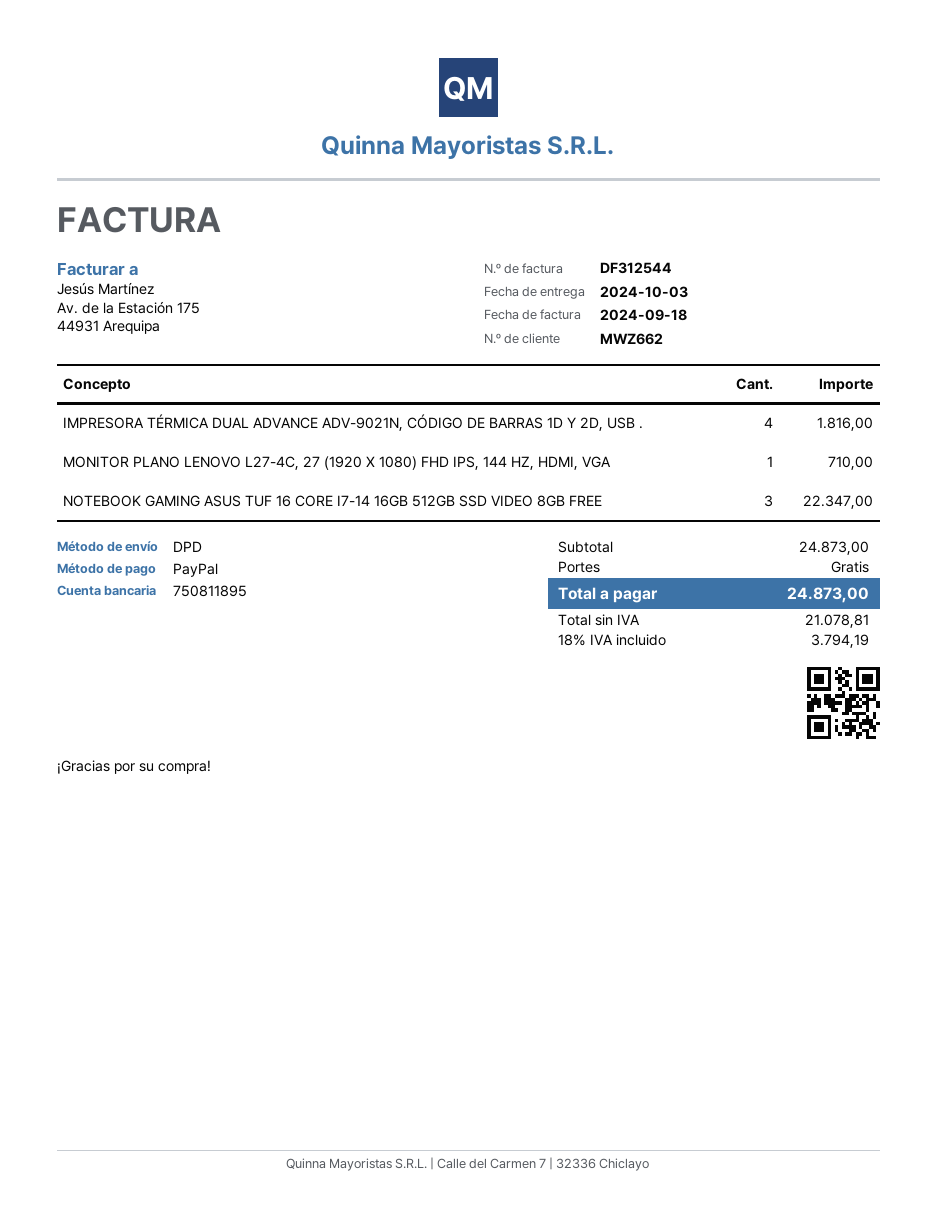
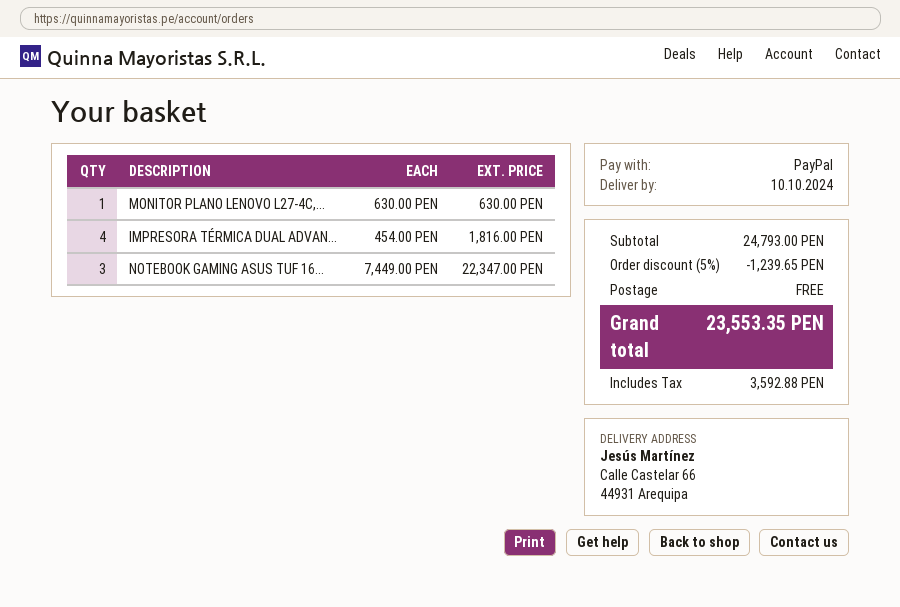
delivery date: 2024-10-03 -> 2024-10-10
MONITOR PLANO LENOVO L27-4C, 27 (1920 X 1080) FHD IPS, 144 HZ, HDMI, VGA: 1 for 710.00 -> 1 for 630.00
subtotal: 24873.00 -> 24793.00
discount: none -> 5% = 1239.65
tax: 3794.19 -> 3592.88
total: 24873.00 -> 23553.35

